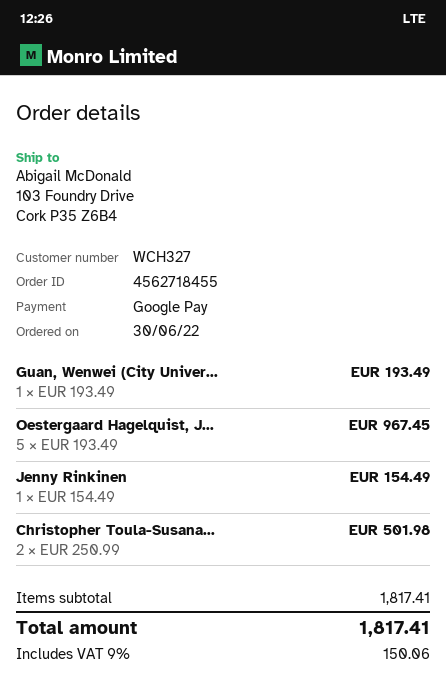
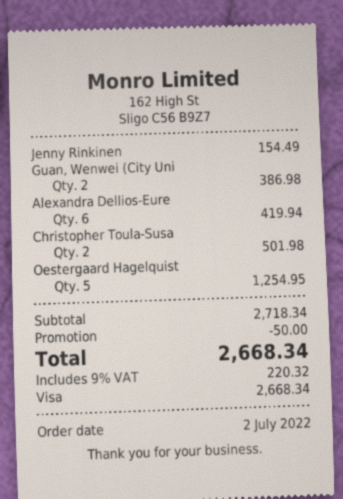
order date: 2022-06-30 -> 2022-07-02
payment method: Google Pay -> Visa
Guan, Wenwei (City Univer...: 1 for 193.49 -> 2 for 386.98
Oestergaard Hagelquist, J...: 5 for 967.45 -> 5 for 1254.95
Alexandra Dellios-Eure: none -> 6 for 419.94
subtotal: 1817.41 -> 2718.34
discount: none -> 50.00
tax: 9% = 150.06 -> 9% = 220.32
total: 1817.41 -> 2668.34

